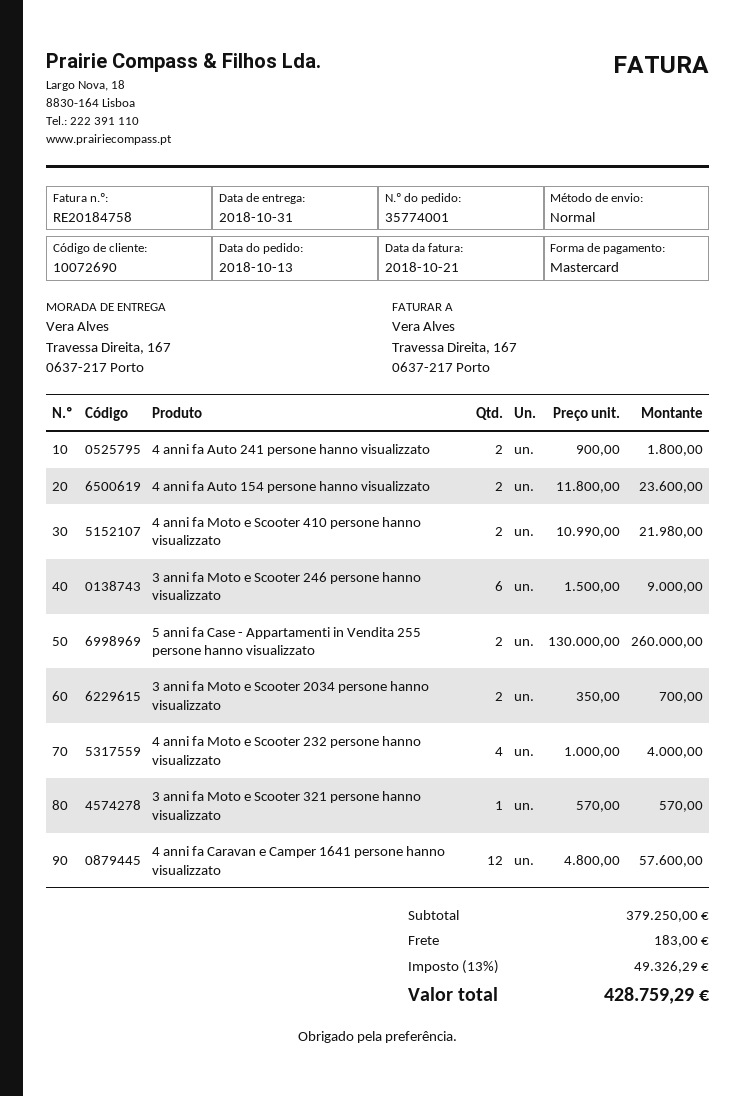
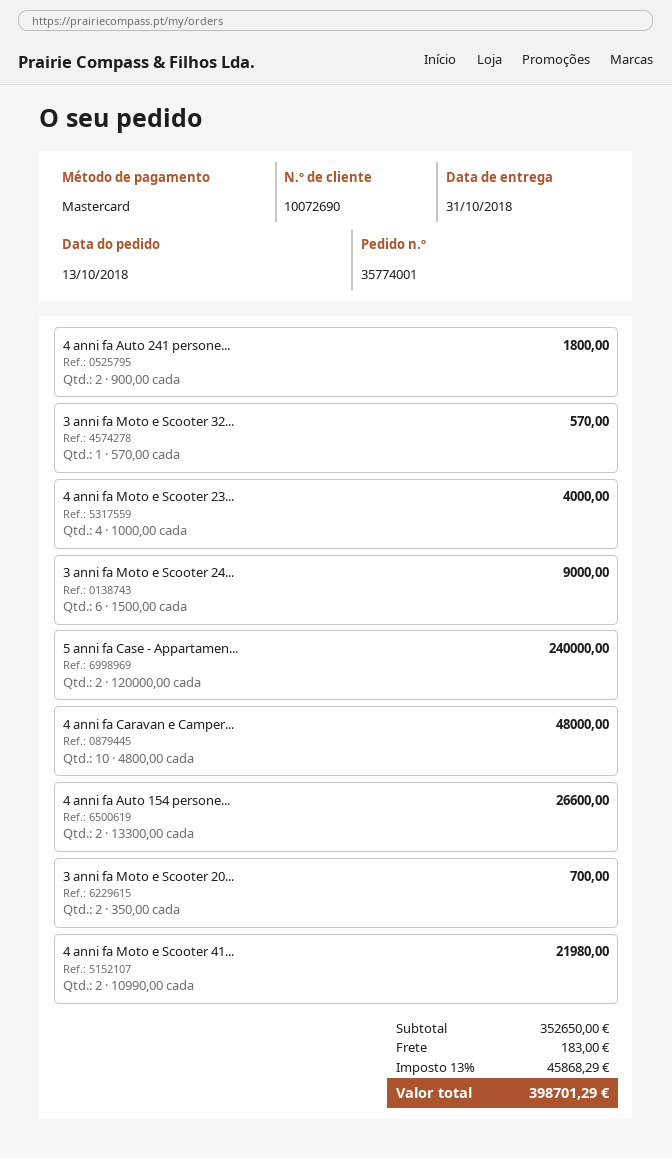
4 anni fa Auto 154 persone hanno visualizzato: 2 x 11800.00 = 23600.00 -> 2 x 13300.00 = 26600.00
5 anni fa Case - Appartamenti in Vendita 255 persone hanno visualizzato: 2 x 130000.00 = 260000.00 -> 2 x 120000.00 = 240000.00
4 anni fa Caravan e Camper 1641 persone hanno visualizzato: 12 x 4800.00 = 57600.00 -> 10 x 4800.00 = 48000.00
subtotal: 379250.00 -> 352650.00
tax: 13% = 49326.29 -> 13% = 45868.29
total: 428759.29 -> 398701.29

